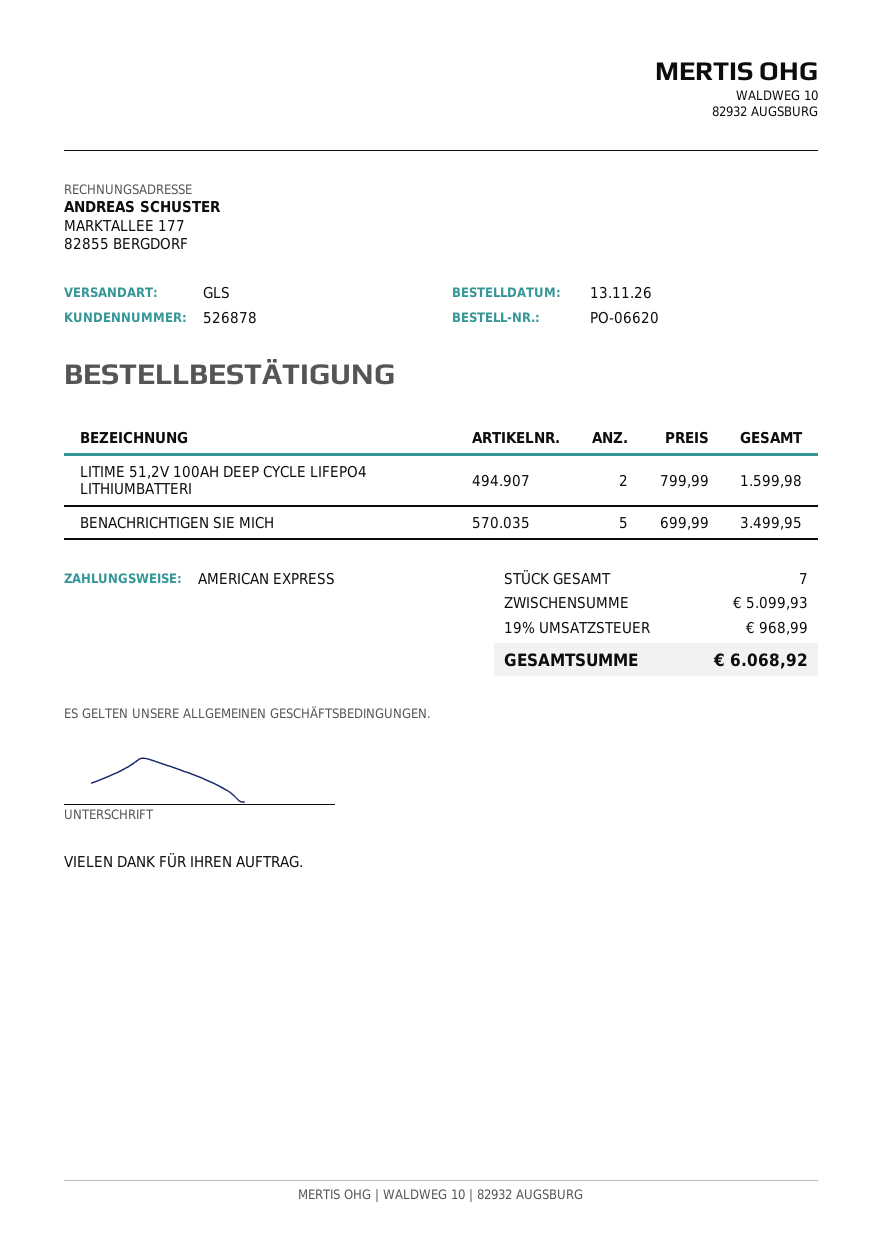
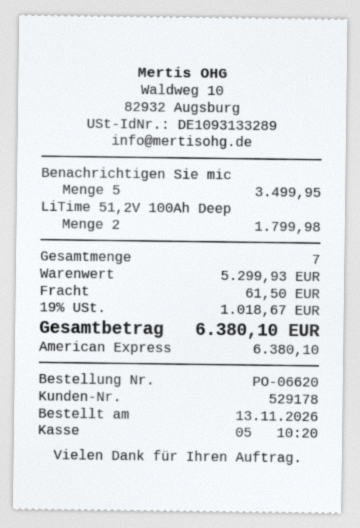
customer number: 526878 -> 529178
LITIME 51,2V 100AH DEEP CYCLE LIFEPO4 LITHIUMBATTERI: 2 for 1599.98 -> 2 for 1799.98
subtotal: 5099.93 -> 5299.93
shipping: none -> 61.50
tax: 19% = 968.99 -> 19% = 1018.67
total: 6068.92 -> 6380.10

